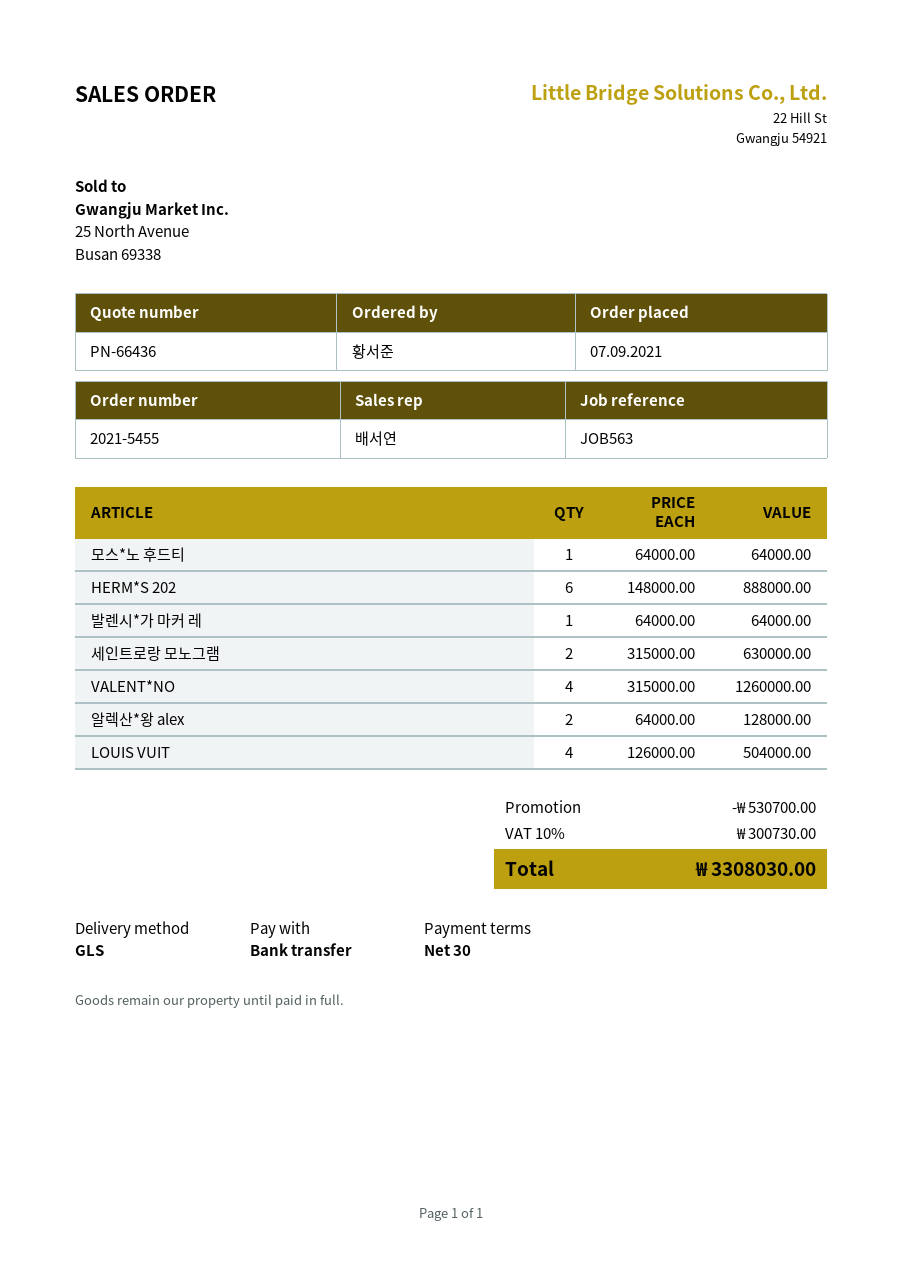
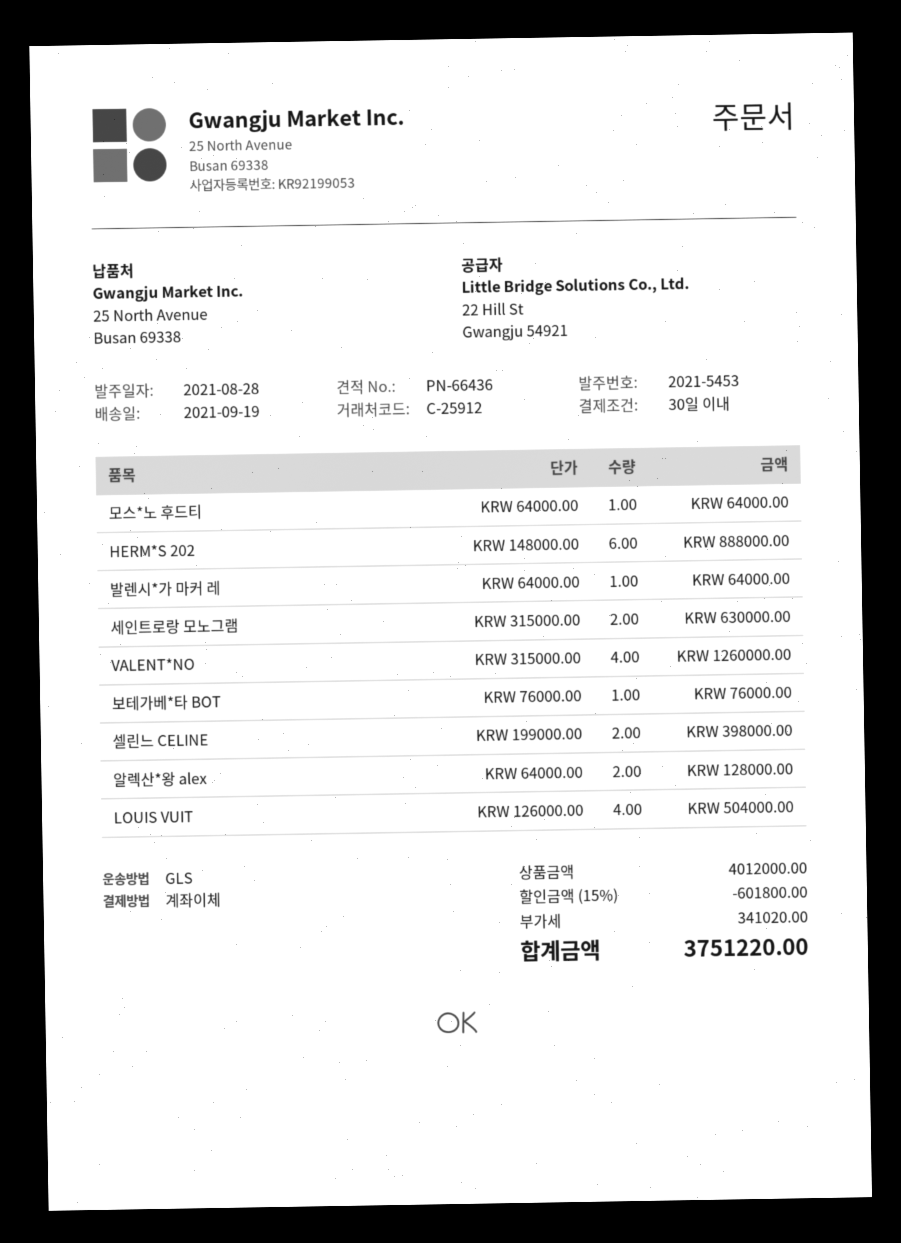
order number: 2021-5455 -> 2021-5453
order date: 2021-09-07 -> 2021-08-28
보테가베*타 BOT: none -> 1 x 76000.00 = 76000.00
셀린느 CELINE: none -> 2 x 199000.00 = 398000.00
discount: 530700.00 -> 601800.00
tax: 300730.00 -> 341020.00
total: 3308030.00 -> 3751220.00

